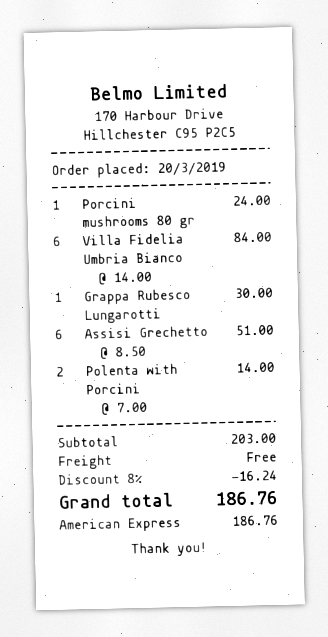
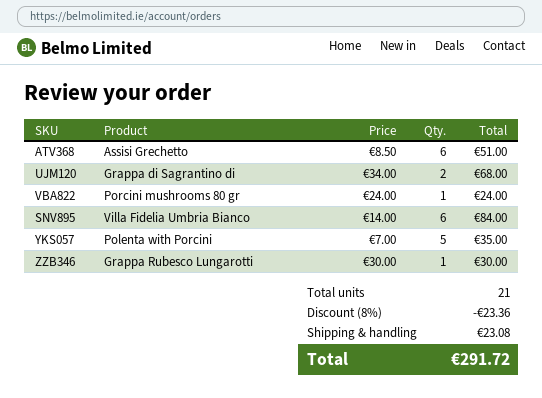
Polenta with Porcini: 2 x 7.00 = 14.00 -> 5 x 7.00 = 35.00
Grappa di Sagrantino di: none -> 2 x 34.00 = 68.00
discount: 8% = 16.24 -> 8% = 23.36
shipping: 0.00 -> 23.08
total: 186.76 -> 291.72

